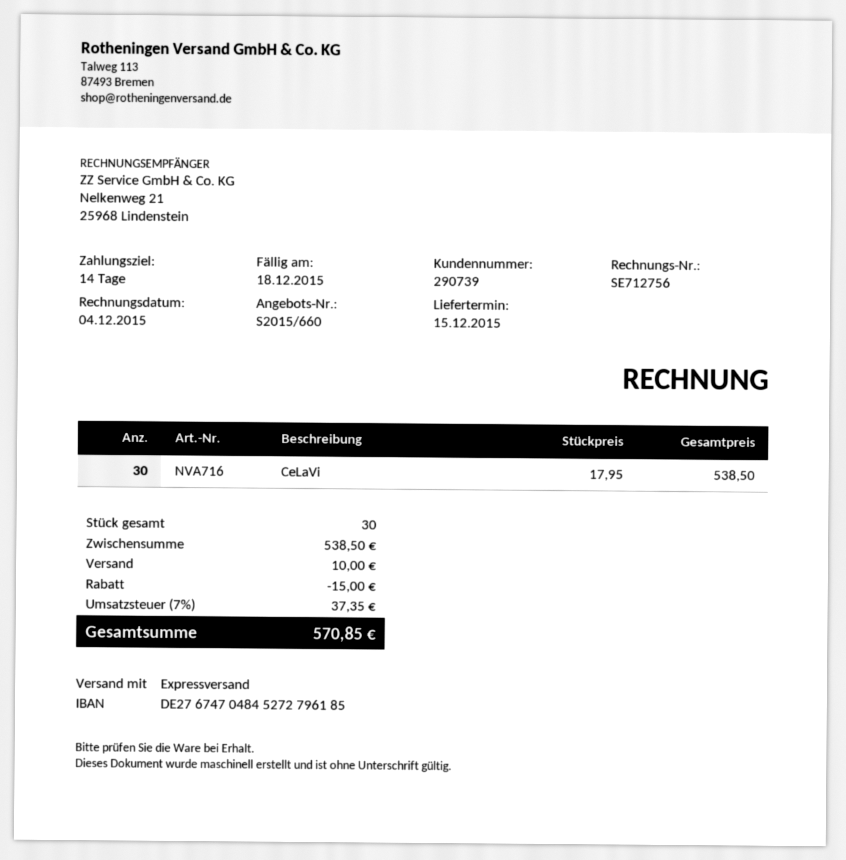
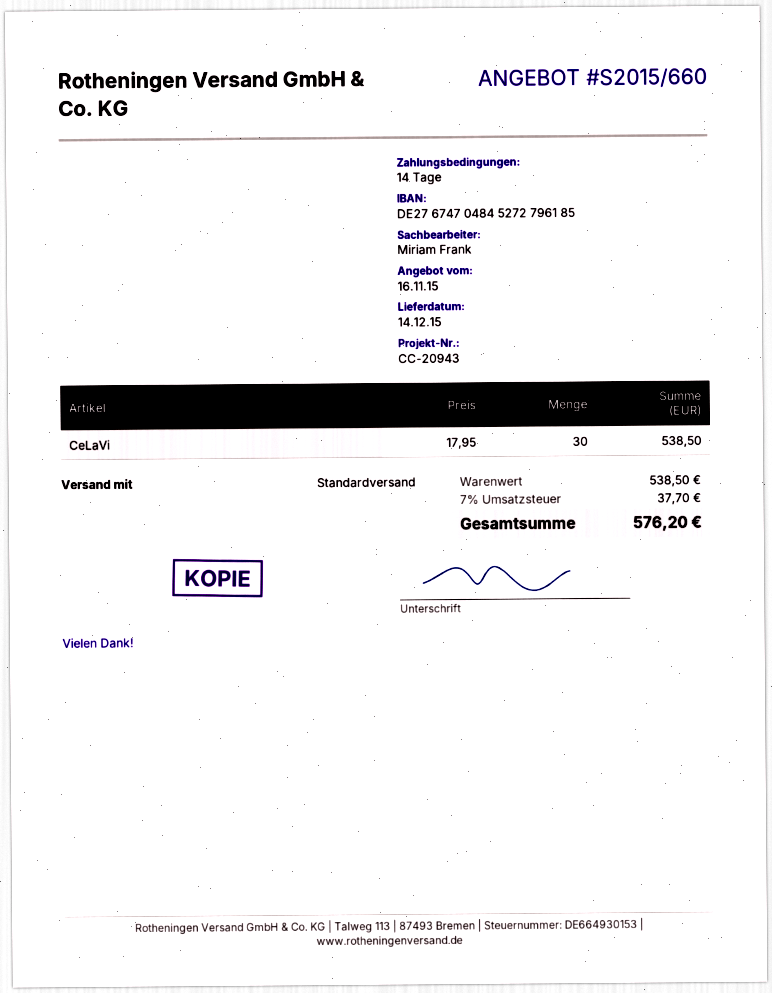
delivery date: 2015-12-15 -> 2015-12-14
shipping method: express -> standard
discount: 15.00 -> none
shipping: 10.00 -> none
tax: 7% = 37.35 -> 7% = 37.70
total: 570.85 -> 576.20

